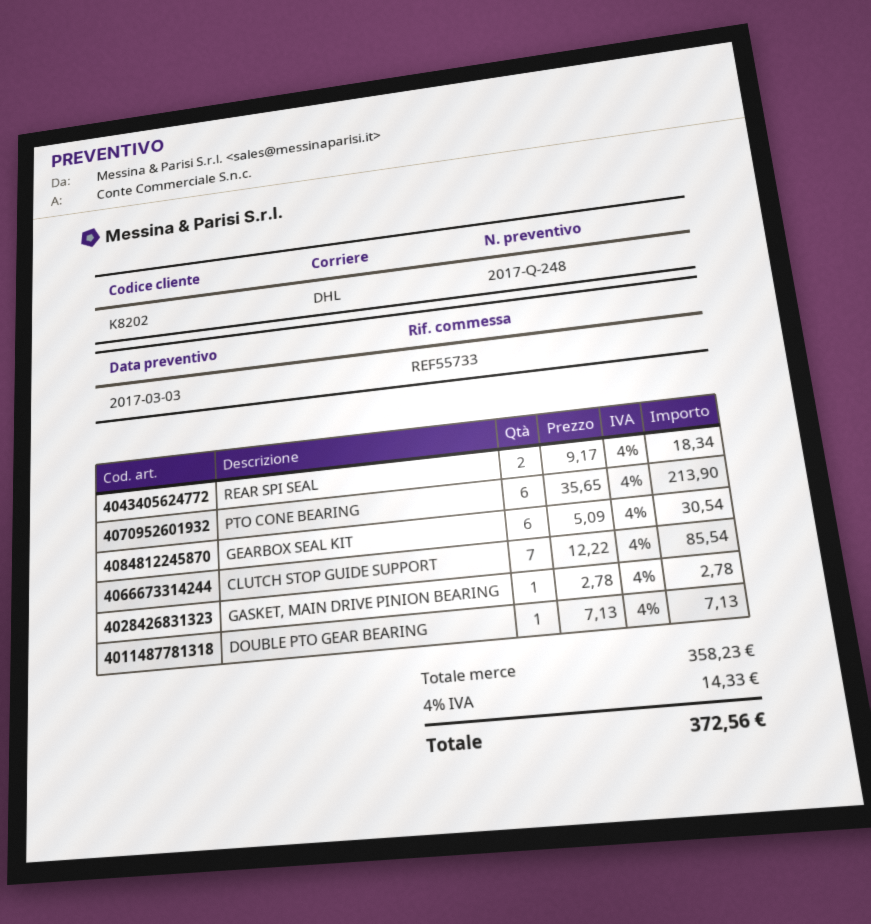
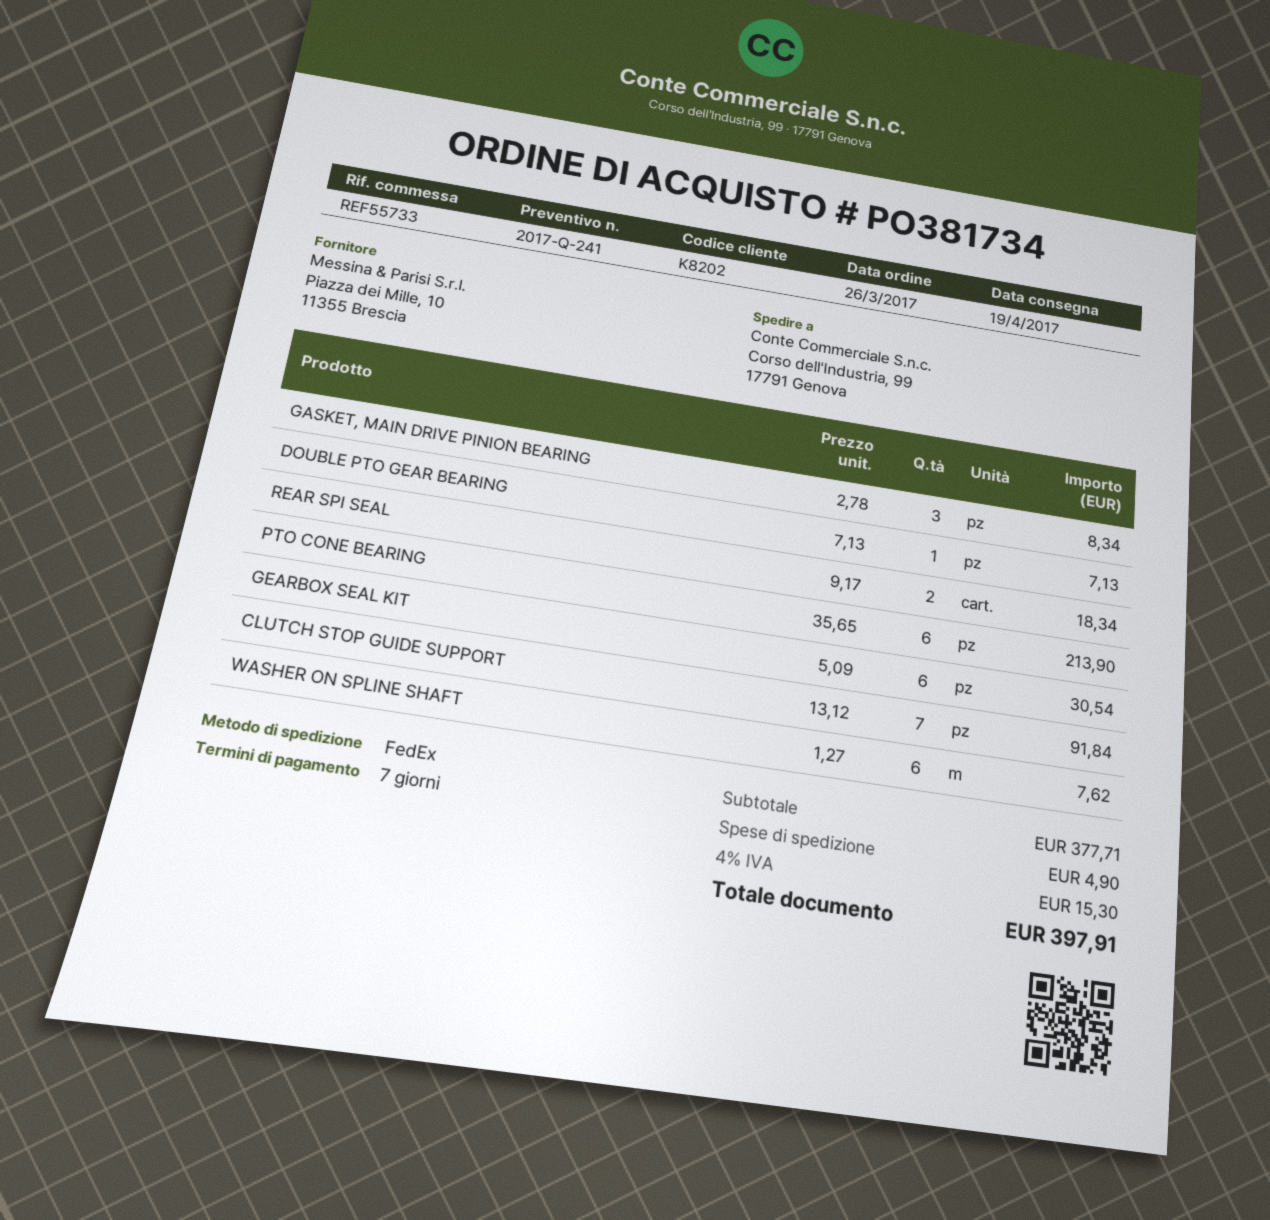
quote number: 2017-Q-248 -> 2017-Q-241
shipping method: DHL -> FedEx
CLUTCH STOP GUIDE SUPPORT: 7 x 12.22 = 85.54 -> 7 x 13.12 = 91.84
GASKET, MAIN DRIVE PINION BEARING: 1 x 2.78 = 2.78 -> 3 x 2.78 = 8.34
WASHER ON SPLINE SHAFT: none -> 6 x 1.27 = 7.62
subtotal: 358.23 -> 377.71
shipping: none -> 4.90
tax: 4% = 14.33 -> 4% = 15.30
total: 372.56 -> 397.91

